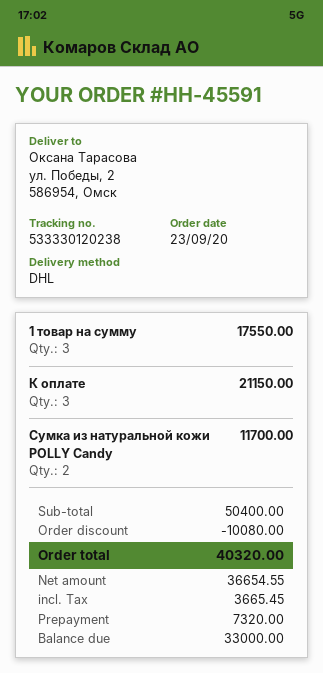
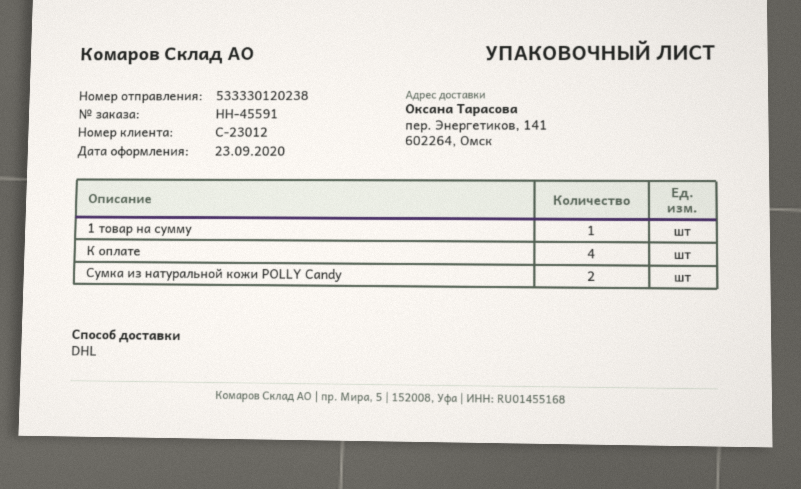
ship to: ул. Победы, 2, 586954, Омск -> пер. Энергетиков, 141, 602264, Омск
1 товар на сумму: 3 -> 1
К оплате: 3 -> 4

